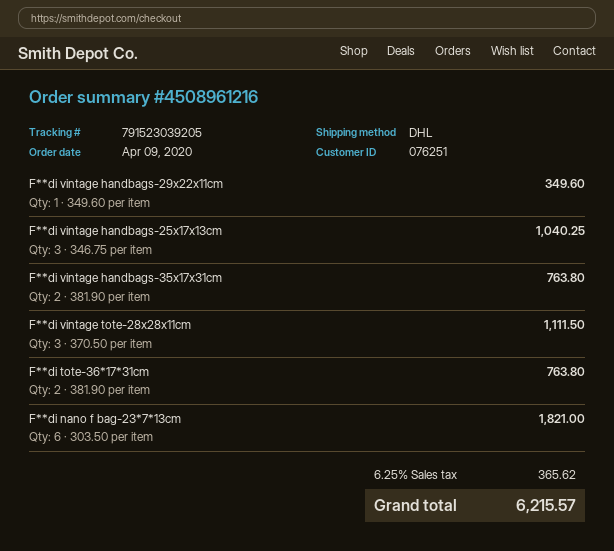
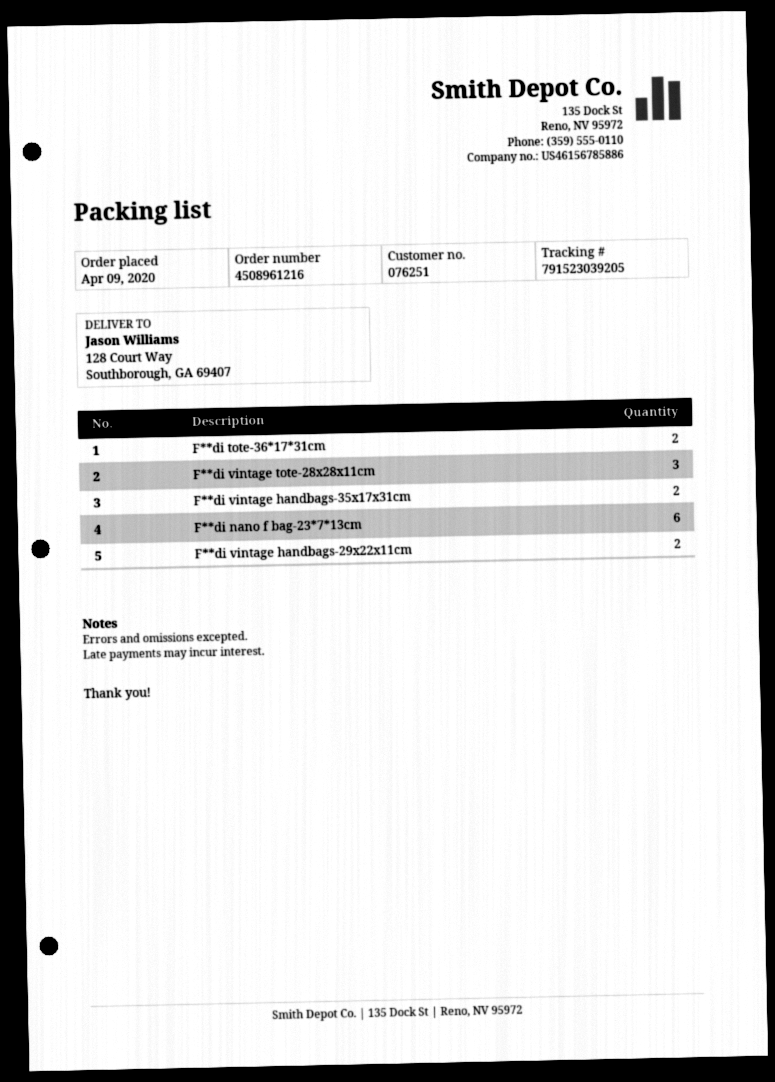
F**di vintage handbags-29x22x11cm: 1 -> 2
F**di vintage handbags-25x17x13cm: 3 -> none

